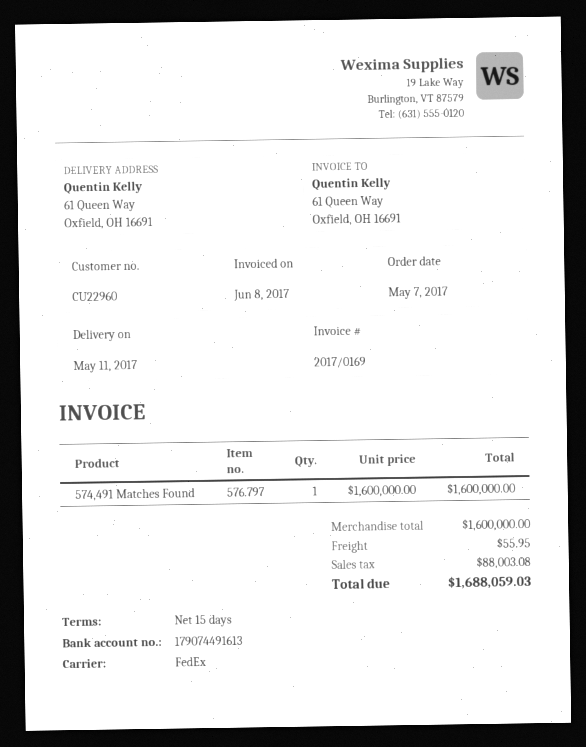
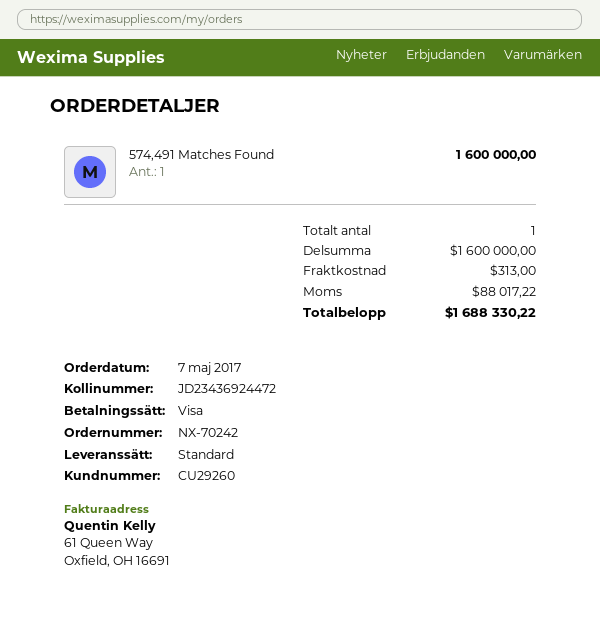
customer number: CU22960 -> CU29260
shipping method: FedEx -> standard
shipping: 55.95 -> 313.00
tax: 88003.08 -> 88017.22
total: 1688059.03 -> 1688330.22

